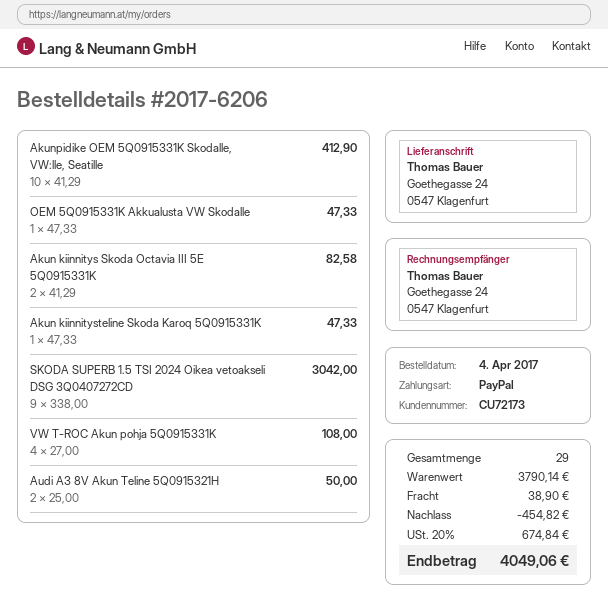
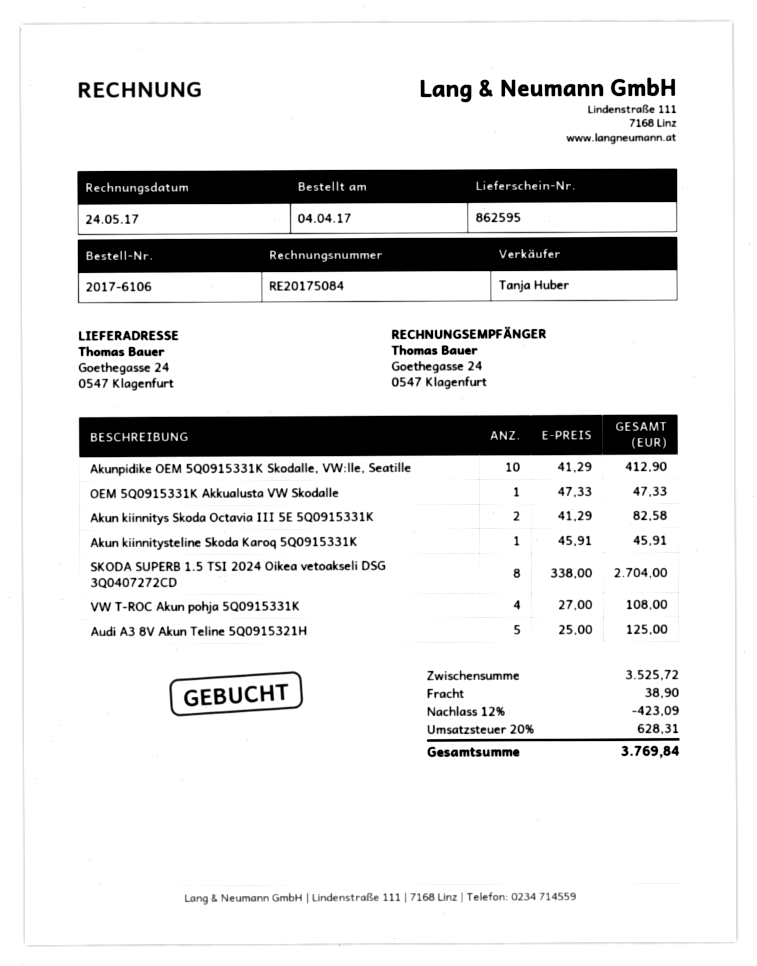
order number: 2017-6206 -> 2017-6106
Akun kiinnitysteline Skoda Karoq 5Q0915331K: 1 x 47.33 = 47.33 -> 1 x 45.91 = 45.91
SKODA SUPERB 1.5 TSI 2024 Oikea vetoakseli DSG 3Q0407272CD: 9 x 338.00 = 3042.00 -> 8 x 338.00 = 2704.00
Audi A3 8V Akun Teline 5Q0915321H: 2 x 25.00 = 50.00 -> 5 x 25.00 = 125.00
subtotal: 3790.14 -> 3525.72
discount: 454.82 -> 423.09
tax: 20% = 674.84 -> 20% = 628.31
total: 4049.06 -> 3769.84

